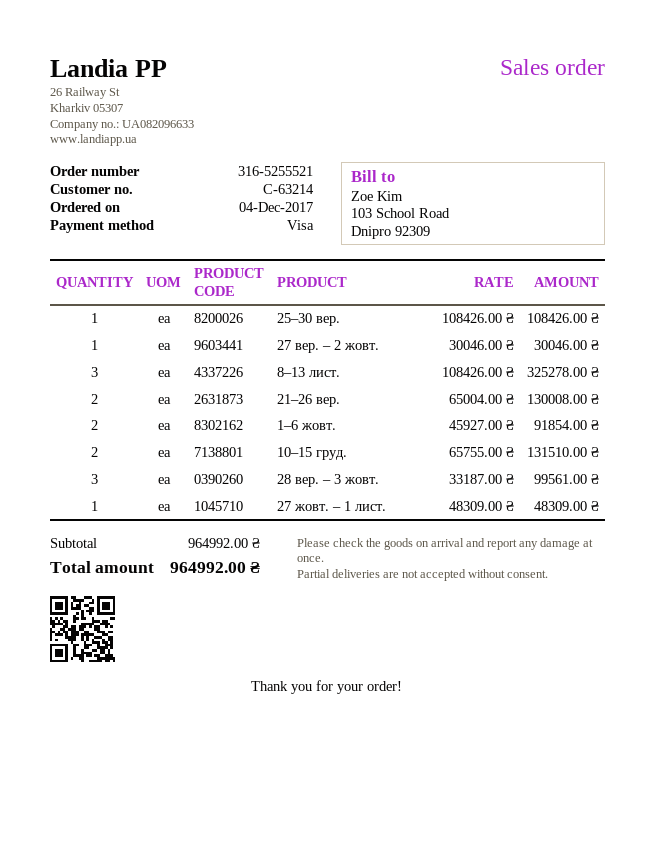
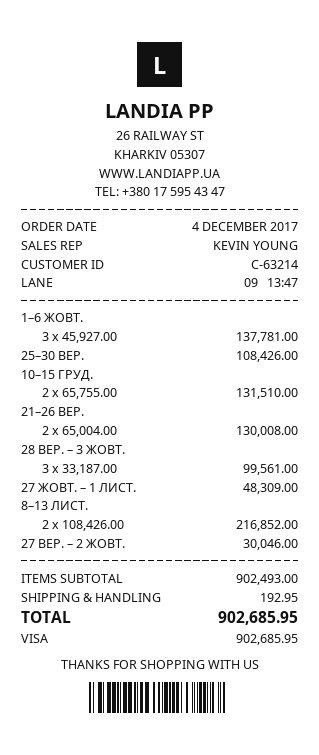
8–13 лист.: 3 x 108426.00 = 325278.00 -> 2 x 108426.00 = 216852.00
1–6 жовт.: 2 x 45927.00 = 91854.00 -> 3 x 45927.00 = 137781.00
subtotal: 964992.00 -> 902493.00
shipping: none -> 192.95
total: 964992.00 -> 902685.95

